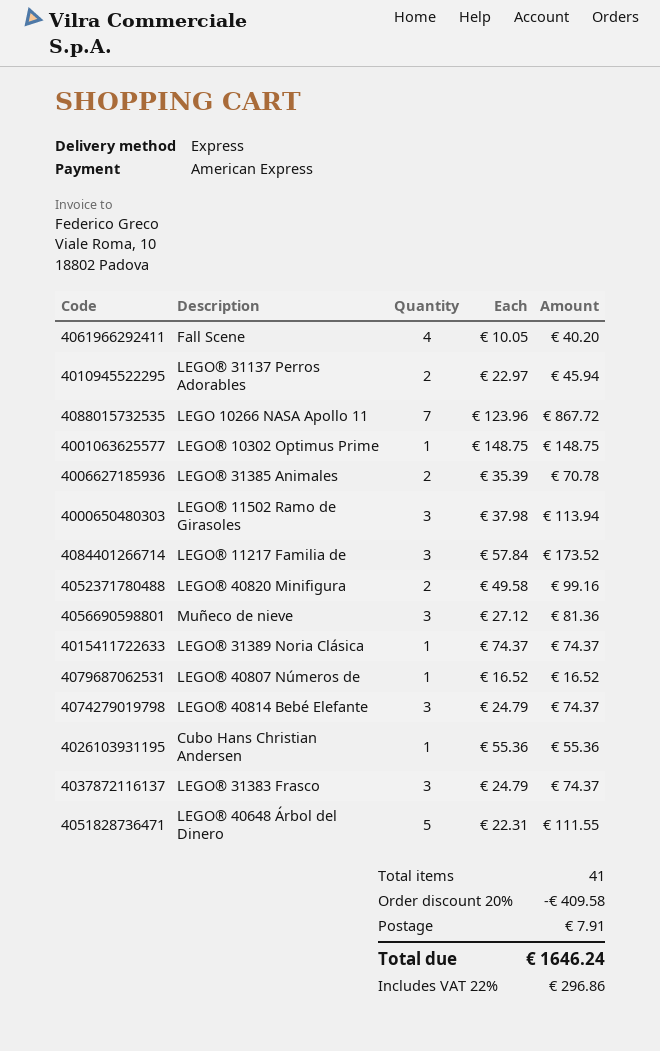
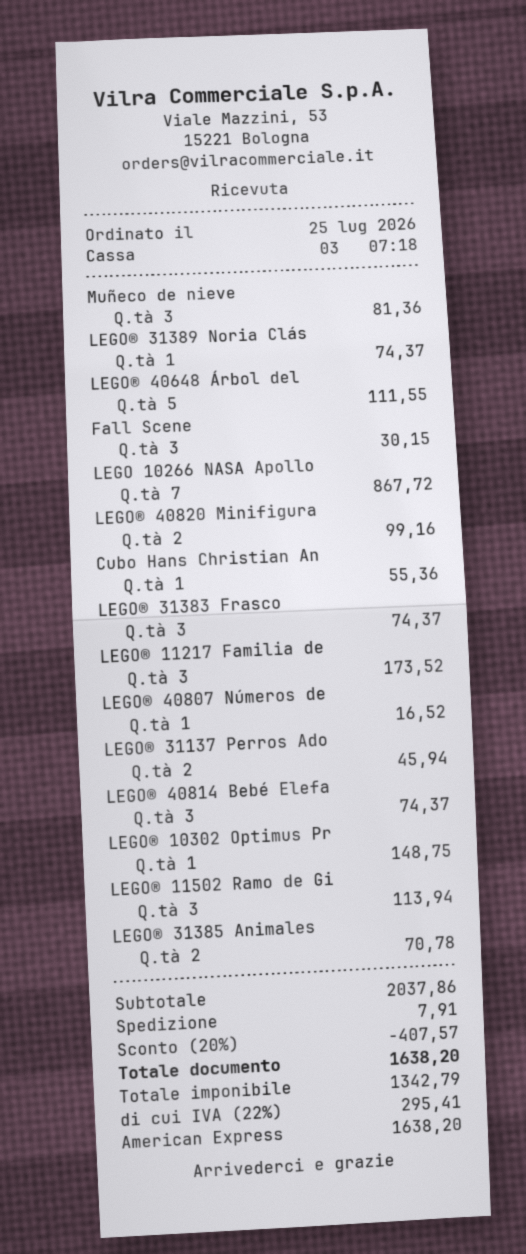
Fall Scene: 4 for 40.20 -> 3 for 30.15
discount: 20% = 409.58 -> 20% = 407.57
tax: 22% = 296.86 -> 22% = 295.41
total: 1646.24 -> 1638.20

